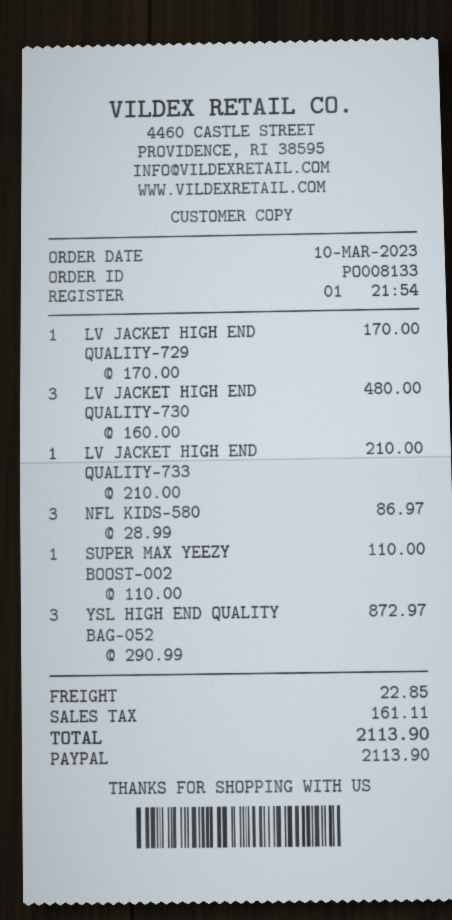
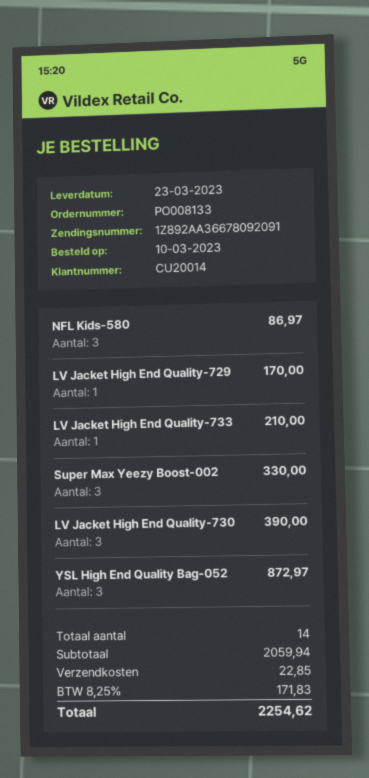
LV JACKET HIGH END QUALITY-730: 3 for 480.00 -> 3 for 390.00
SUPER MAX YEEZY BOOST-002: 1 for 110.00 -> 3 for 330.00
tax: 161.11 -> 171.83
total: 2113.90 -> 2254.62

